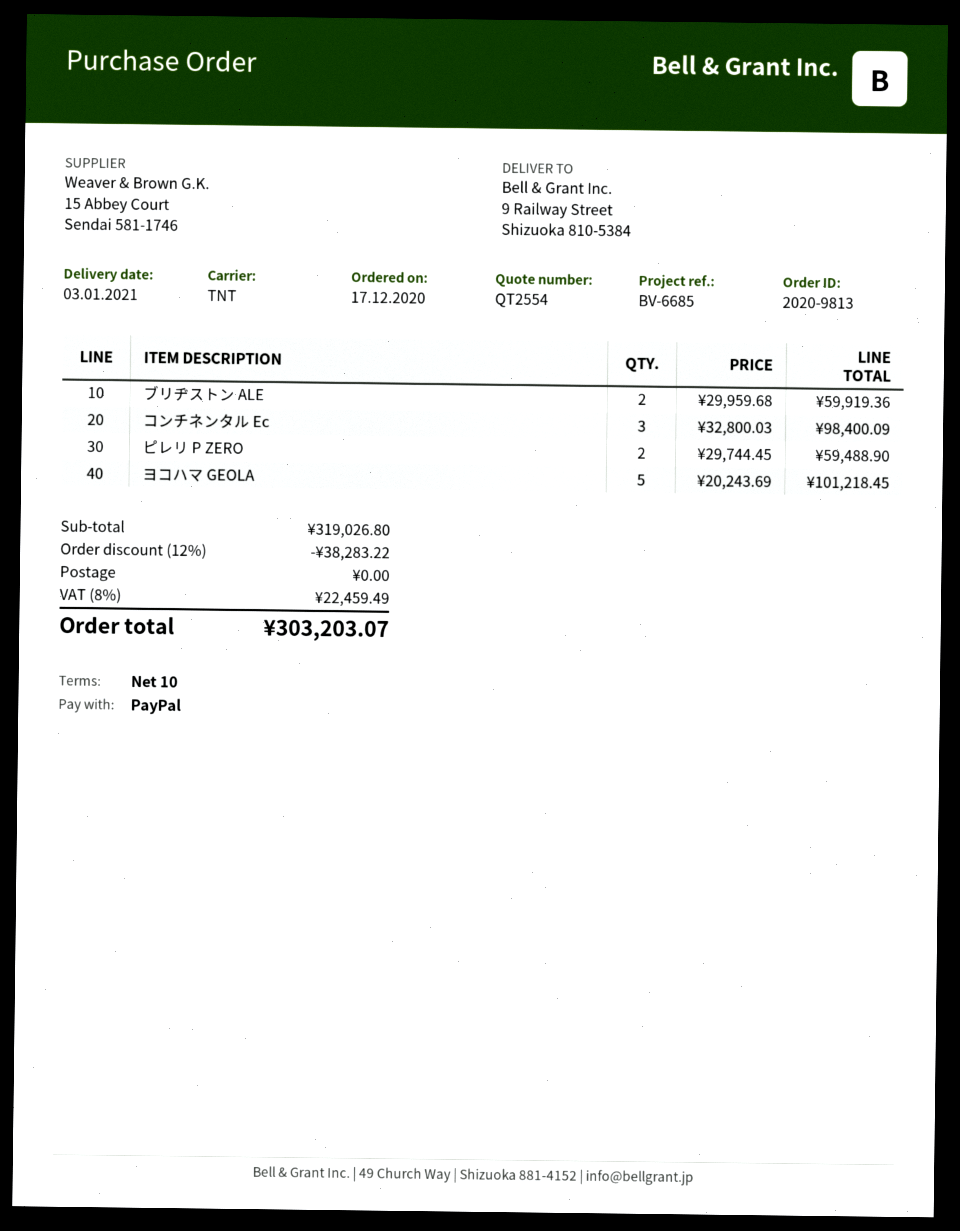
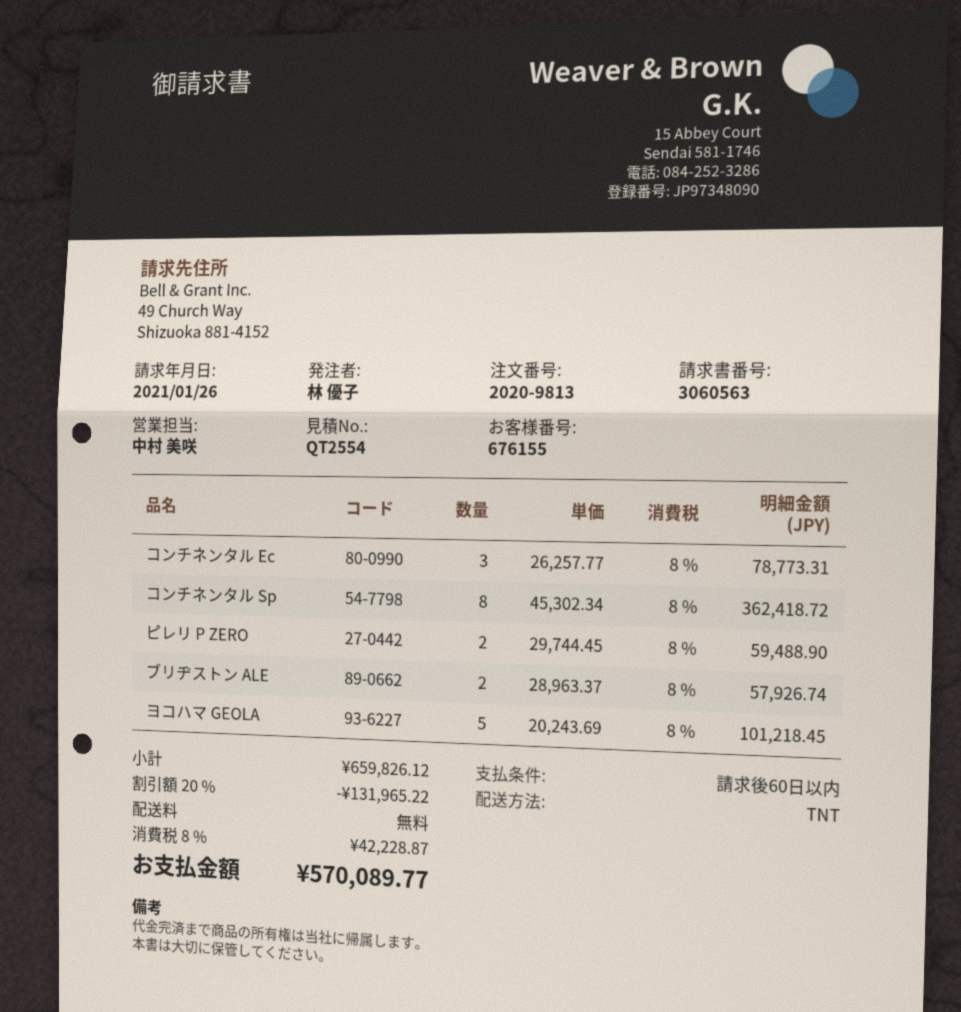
payment terms: 10 days -> 60 days
ブリヂストン ALE: 2 x 29959.68 = 59919.36 -> 2 x 28963.37 = 57926.74
コンチネンタル Ec: 3 x 32800.03 = 98400.09 -> 3 x 26257.77 = 78773.31
コンチネンタル Sp: none -> 8 x 45302.34 = 362418.72
subtotal: 319026.80 -> 659826.12
discount: 12% = 38283.22 -> 20% = 131965.22
tax: 8% = 22459.49 -> 8% = 42228.87
total: 303203.07 -> 570089.77

